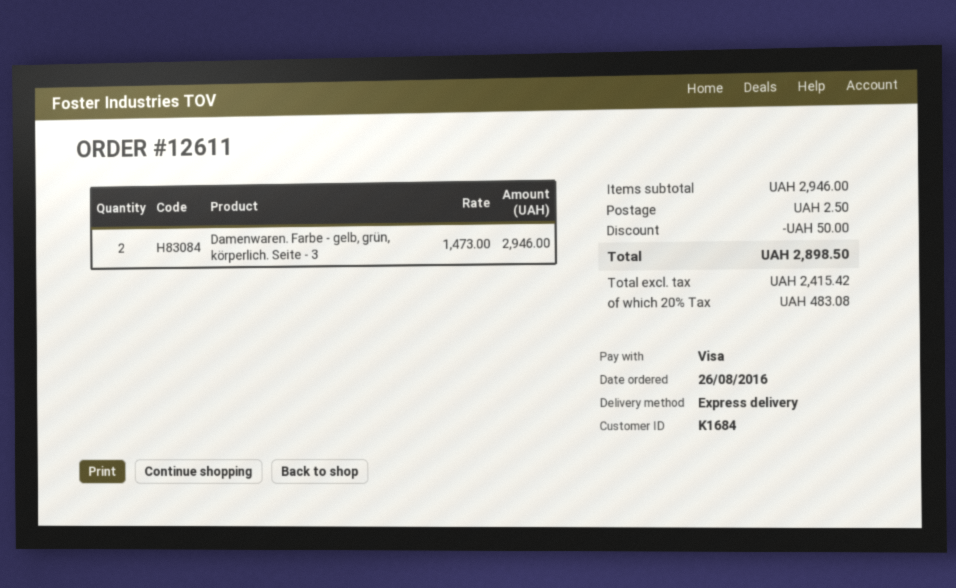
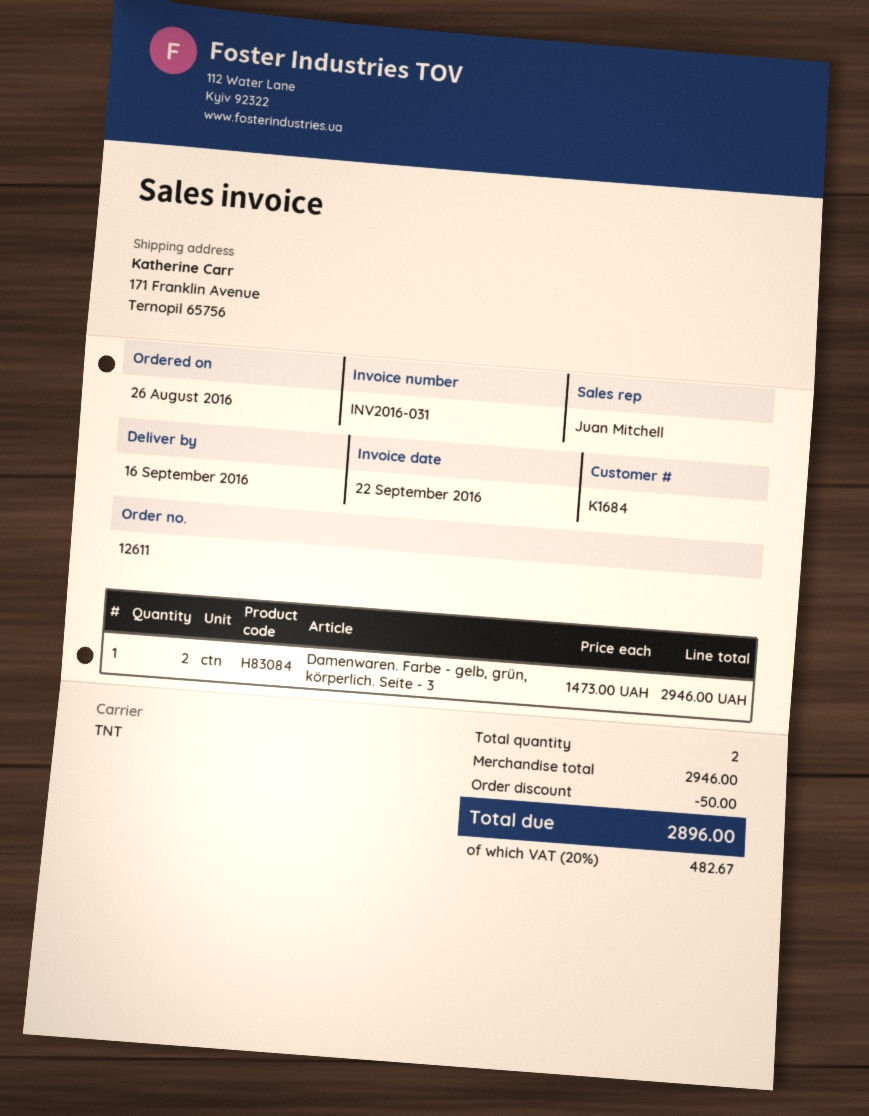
shipping method: express -> TNT
shipping: 2.50 -> none
tax: 20% = 483.08 -> 20% = 482.67
total: 2898.50 -> 2896.00

